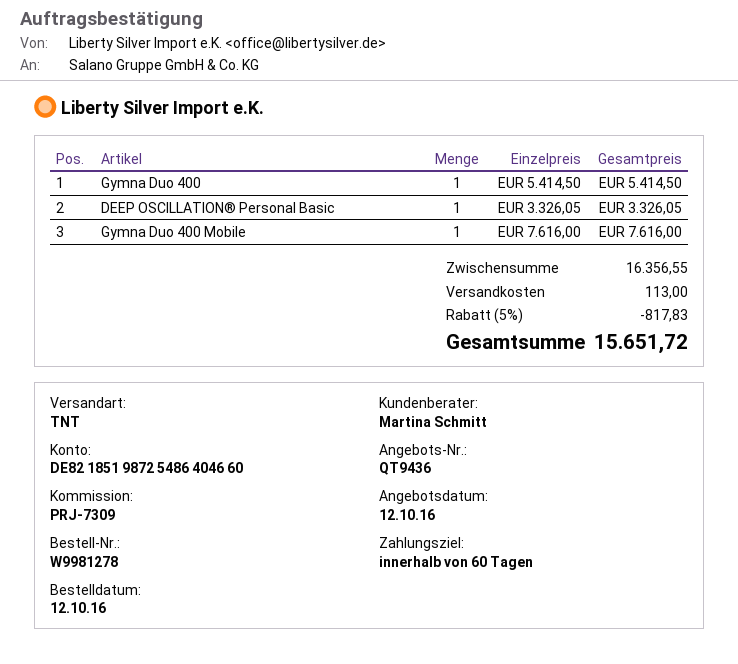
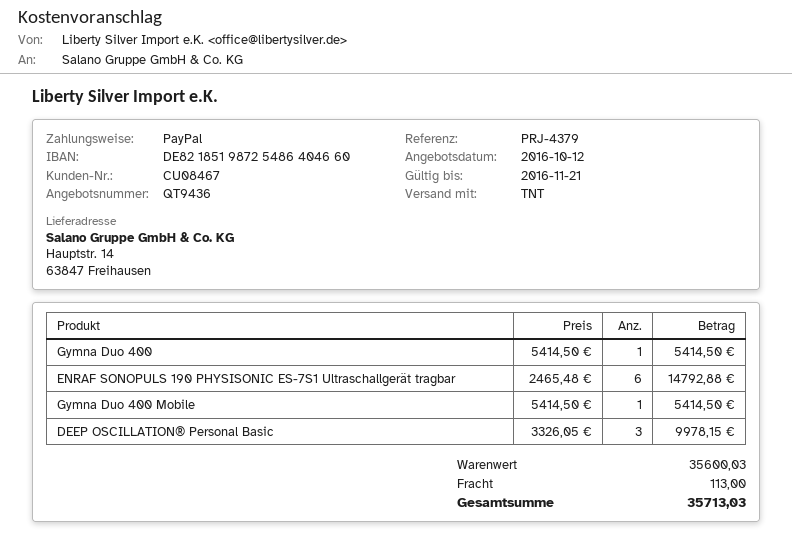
reference: PRJ-7309 -> PRJ-4379
DEEP OSCILLATION® Personal Basic: 1 x 3326.05 = 3326.05 -> 3 x 3326.05 = 9978.15
Gymna Duo 400 Mobile: 1 x 7616.00 = 7616.00 -> 1 x 5414.50 = 5414.50
ENRAF SONOPULS 190 PHYSISONIC ES-7S1 Ultraschallgerät tragbar: none -> 6 x 2465.48 = 14792.88
subtotal: 16356.55 -> 35600.03
discount: 5% = 817.83 -> none
total: 15651.72 -> 35713.03

